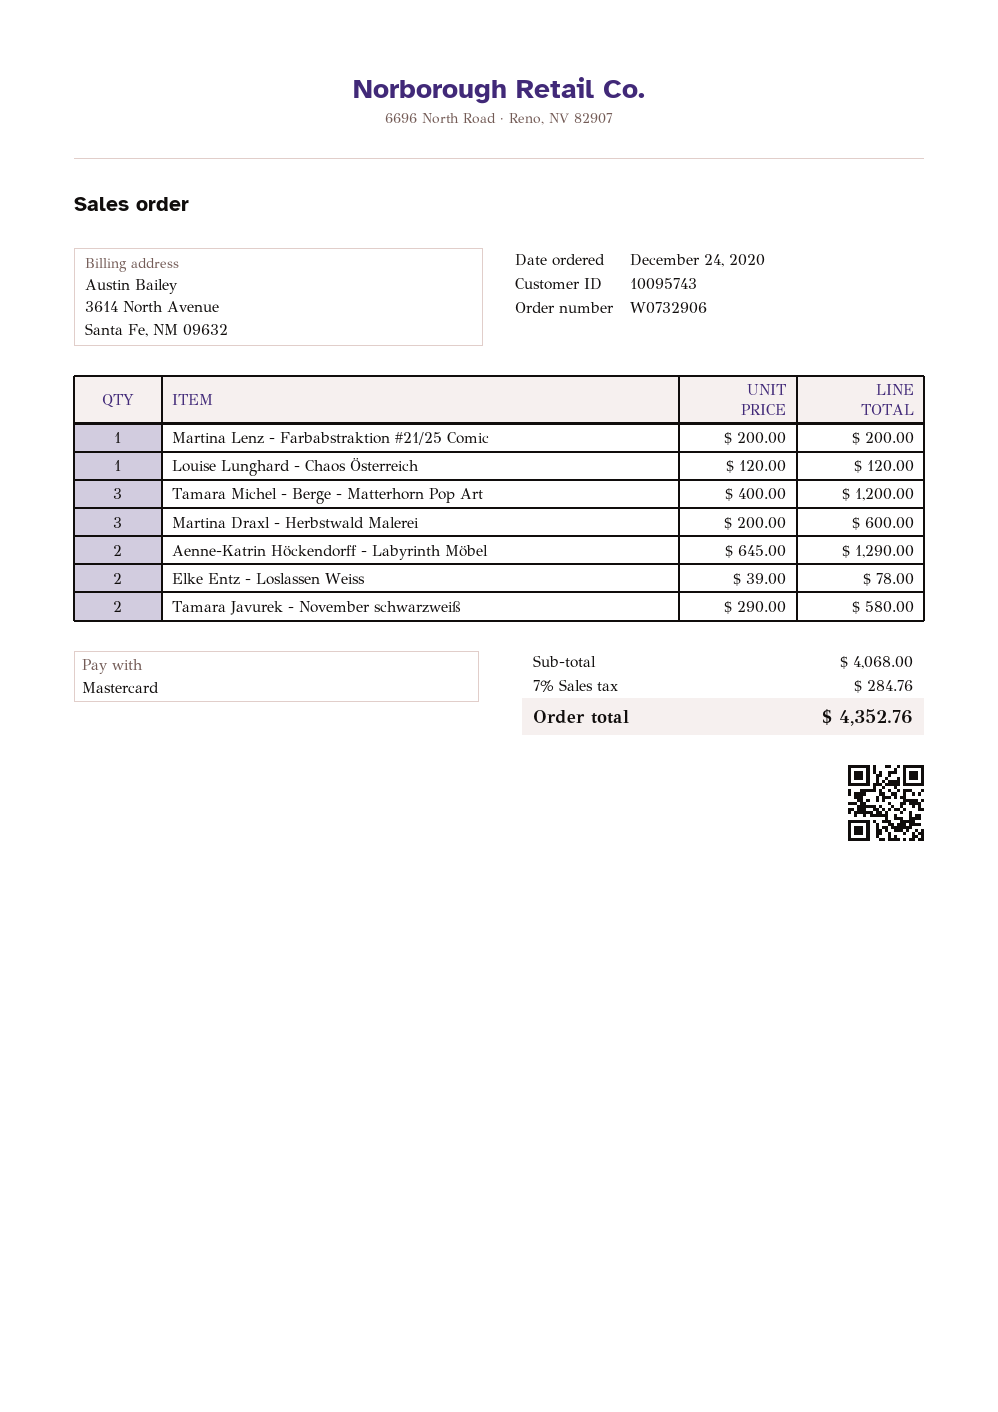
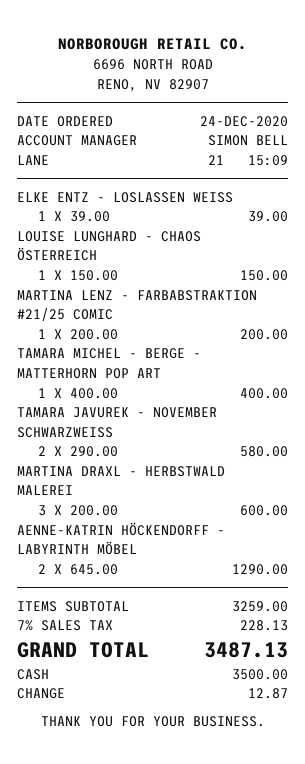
payment method: Mastercard -> cash
Louise Lunghard - Chaos Österreich: 1 x 120.00 = 120.00 -> 1 x 150.00 = 150.00
Tamara Michel - Berge - Matterhorn Pop Art: 3 x 400.00 = 1200.00 -> 1 x 400.00 = 400.00
Elke Entz - Loslassen Weiss: 2 x 39.00 = 78.00 -> 1 x 39.00 = 39.00
subtotal: 4068.00 -> 3259.00
tax: 7% = 284.76 -> 7% = 228.13
total: 4352.76 -> 3487.13

